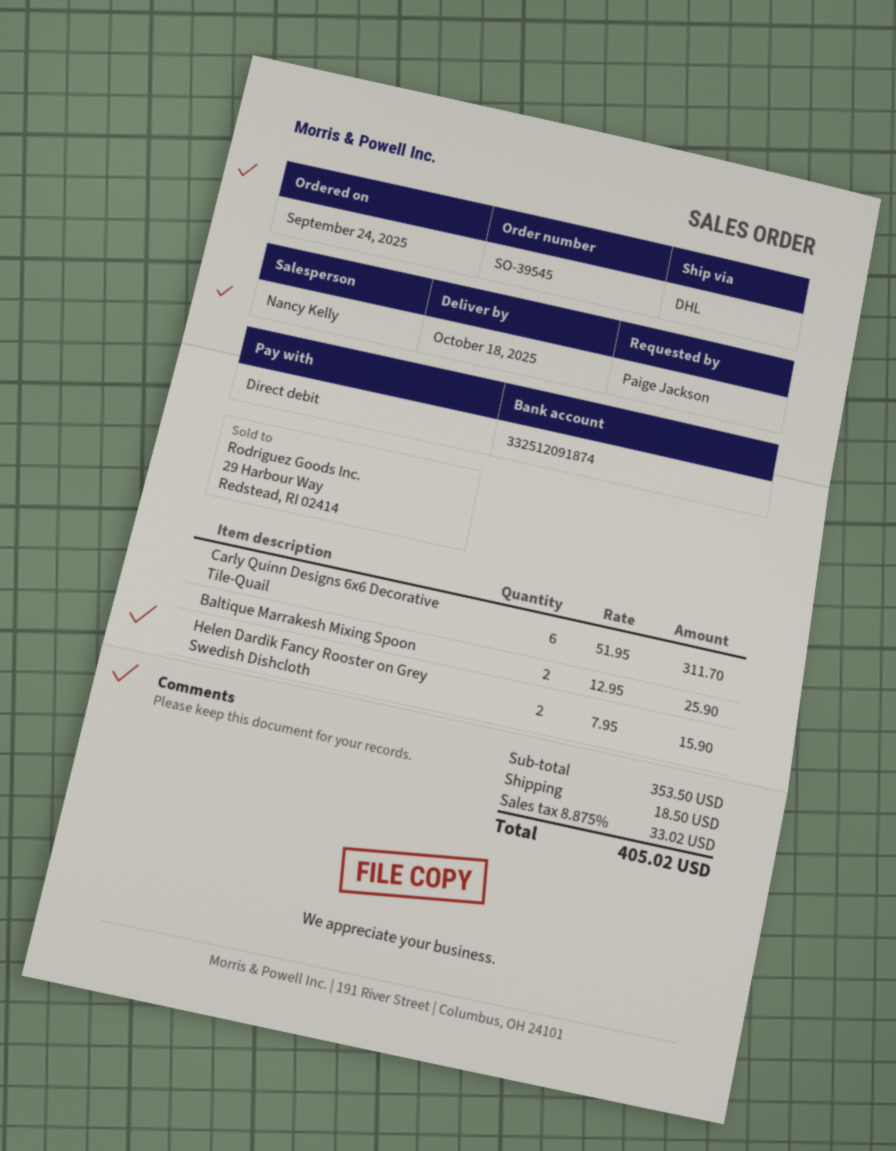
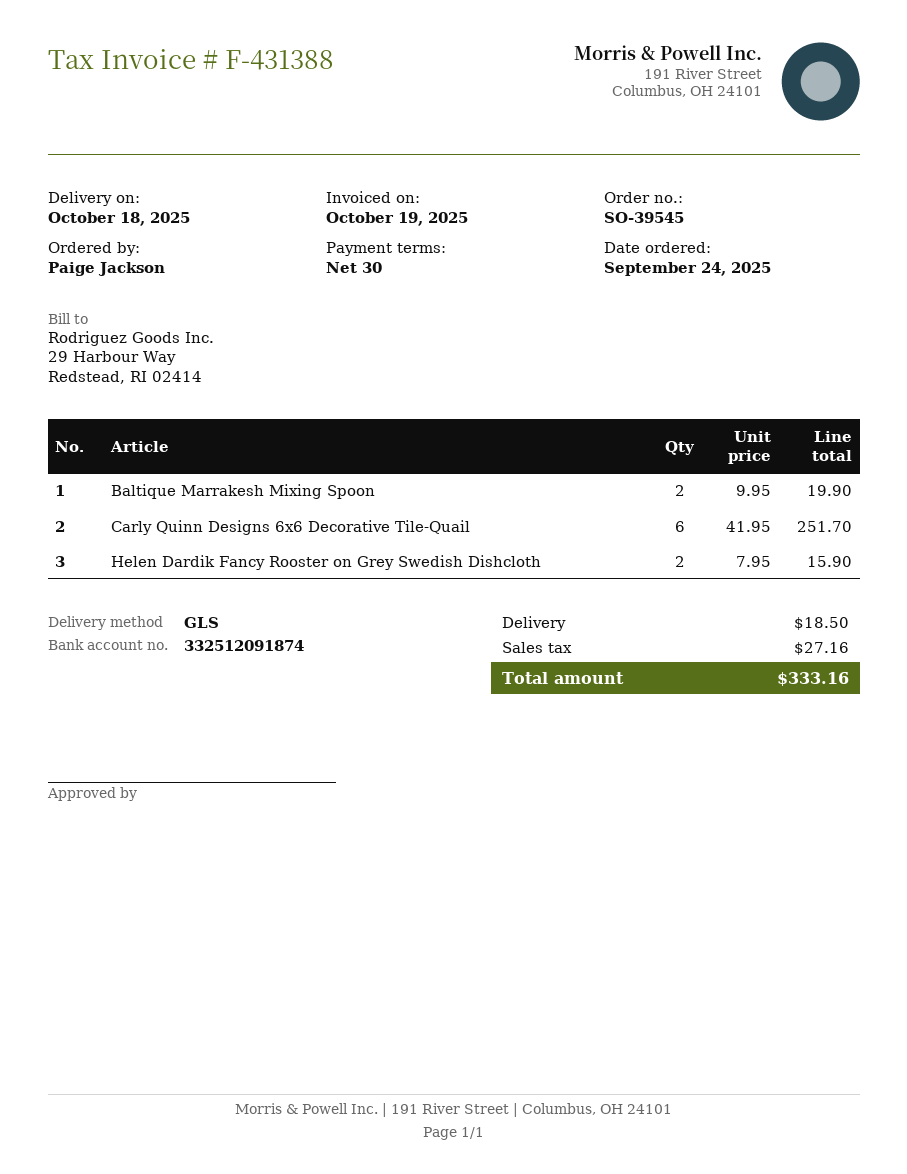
shipping method: DHL -> GLS
Carly Quinn Designs 6x6 Decorative Tile-Quail: 6 x 51.95 = 311.70 -> 6 x 41.95 = 251.70
Baltique Marrakesh Mixing Spoon: 2 x 12.95 = 25.90 -> 2 x 9.95 = 19.90
tax: 33.02 -> 27.16
total: 405.02 -> 333.16

